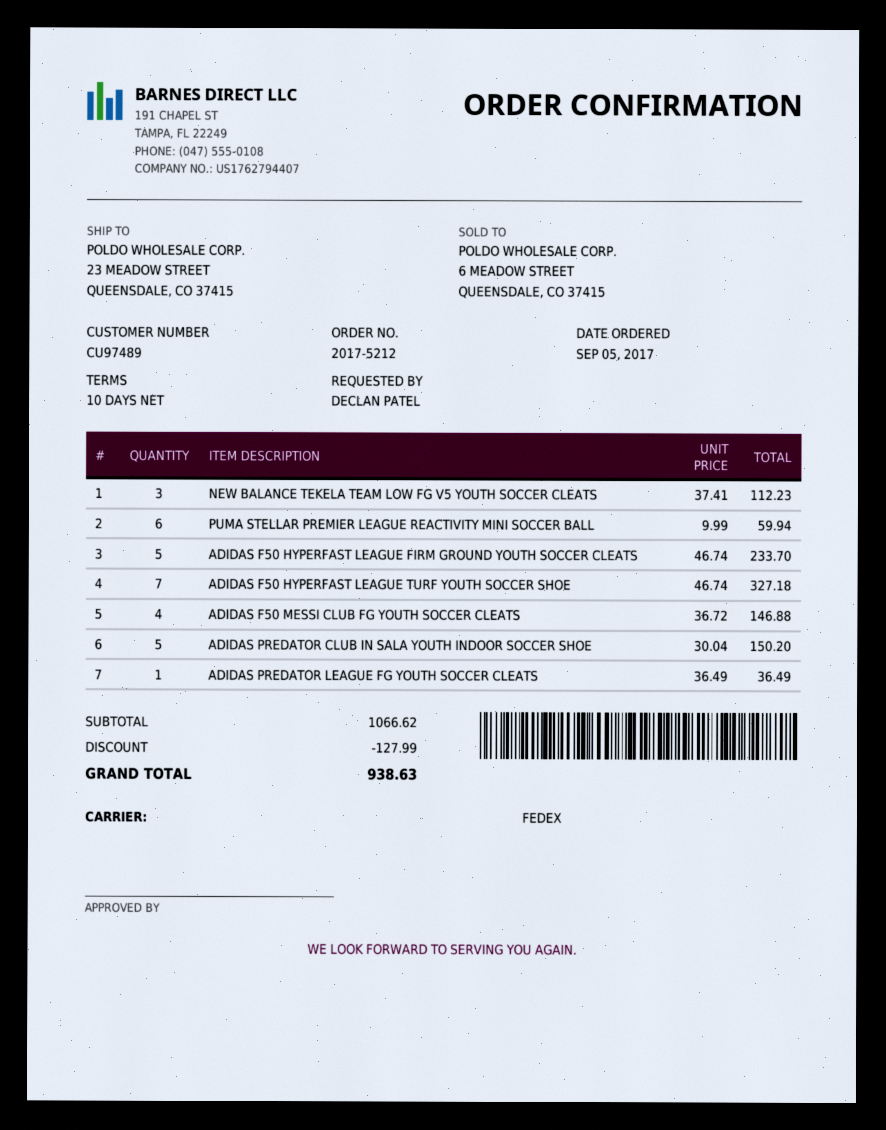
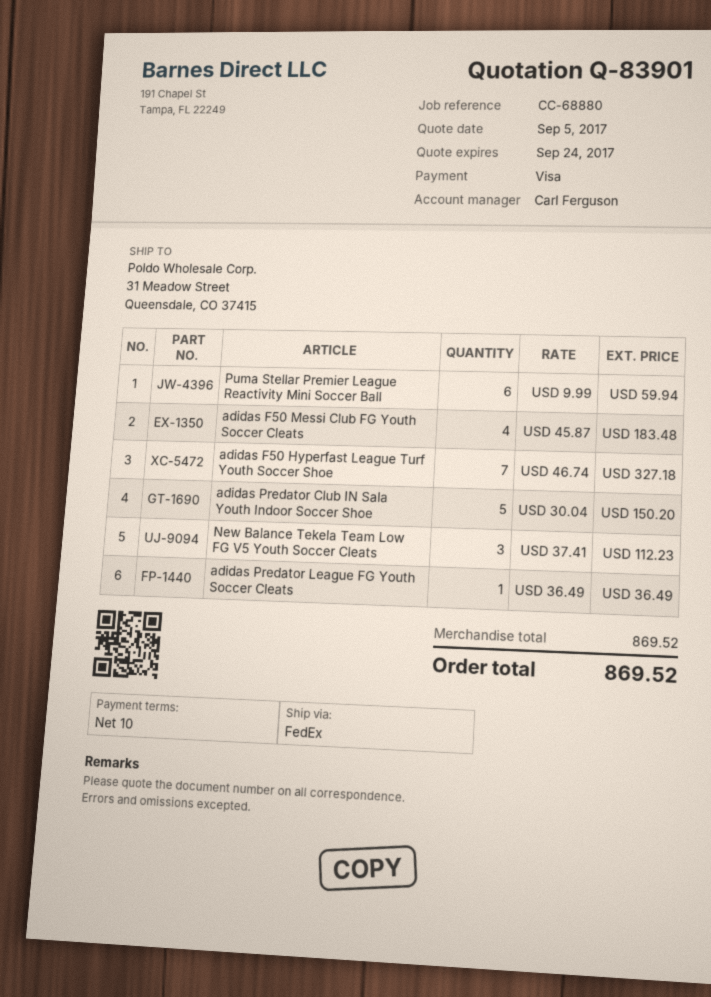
ship to: 23 MEADOW STREET, QUEENSDALE, CO 37415 -> 31 Meadow Street, Queensdale, CO 37415
ADIDAS F50 HYPERFAST LEAGUE FIRM GROUND YOUTH SOCCER CLEATS: 5 x 46.74 = 233.70 -> none
ADIDAS F50 MESSI CLUB FG YOUTH SOCCER CLEATS: 4 x 36.72 = 146.88 -> 4 x 45.87 = 183.48
subtotal: 1066.62 -> 869.52
discount: 127.99 -> none
total: 938.63 -> 869.52

